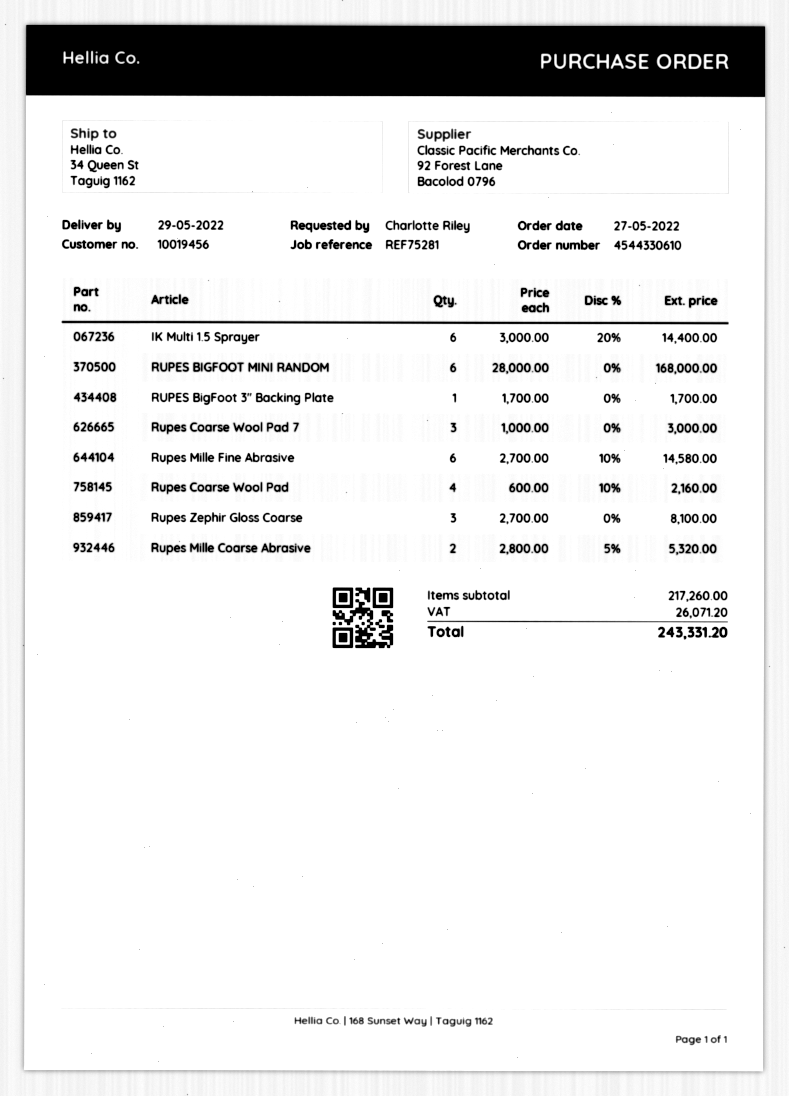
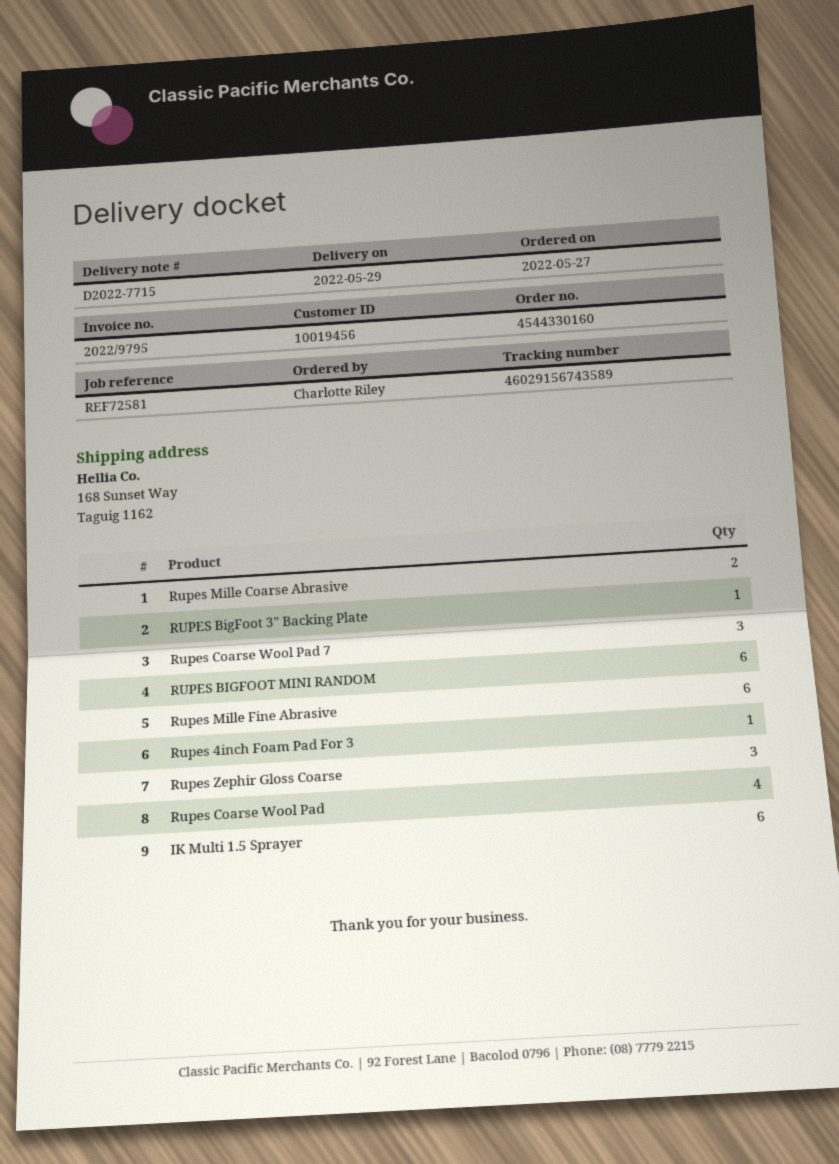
order number: 4544330610 -> 4544330160
reference: REF75281 -> REF72581
ship to: 34 Queen St, Taguig 1162 -> 168 Sunset Way, Taguig 1162
Rupes 4inch Foam Pad For 3: none -> 1

